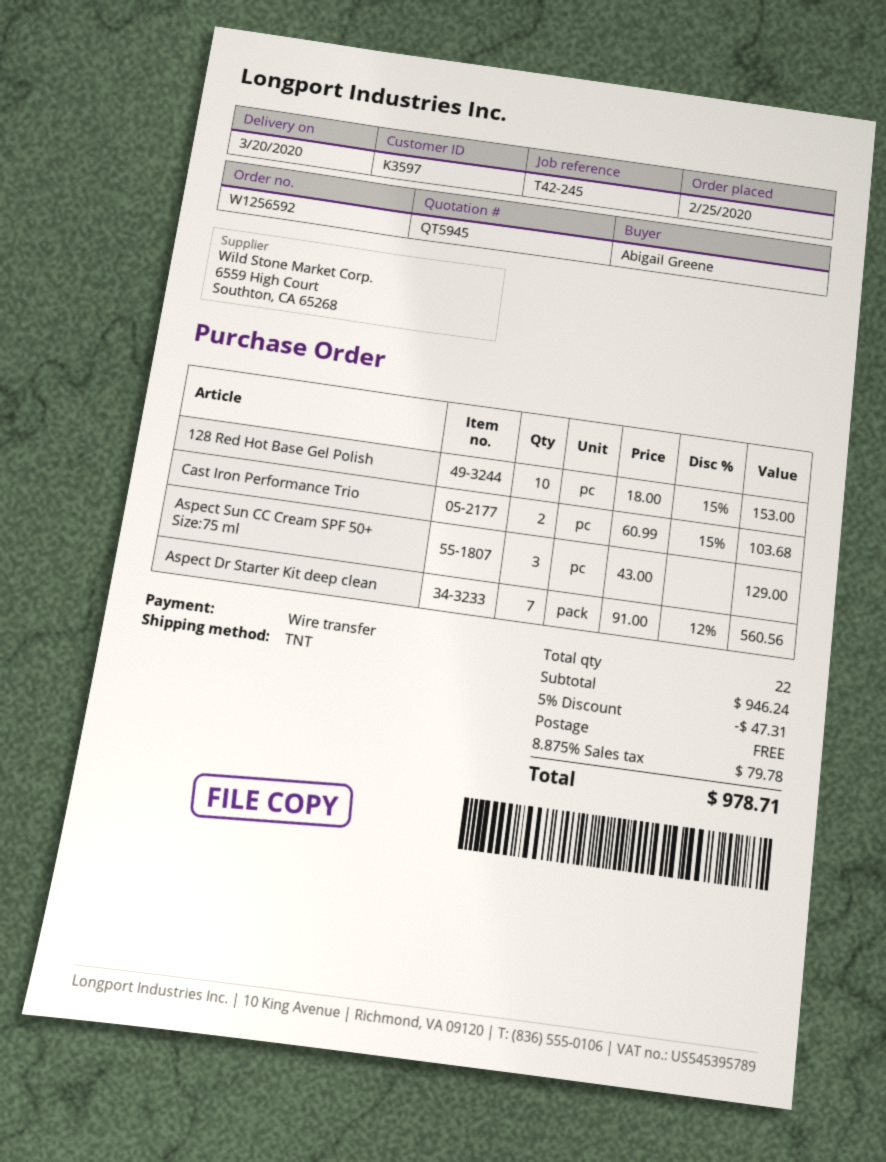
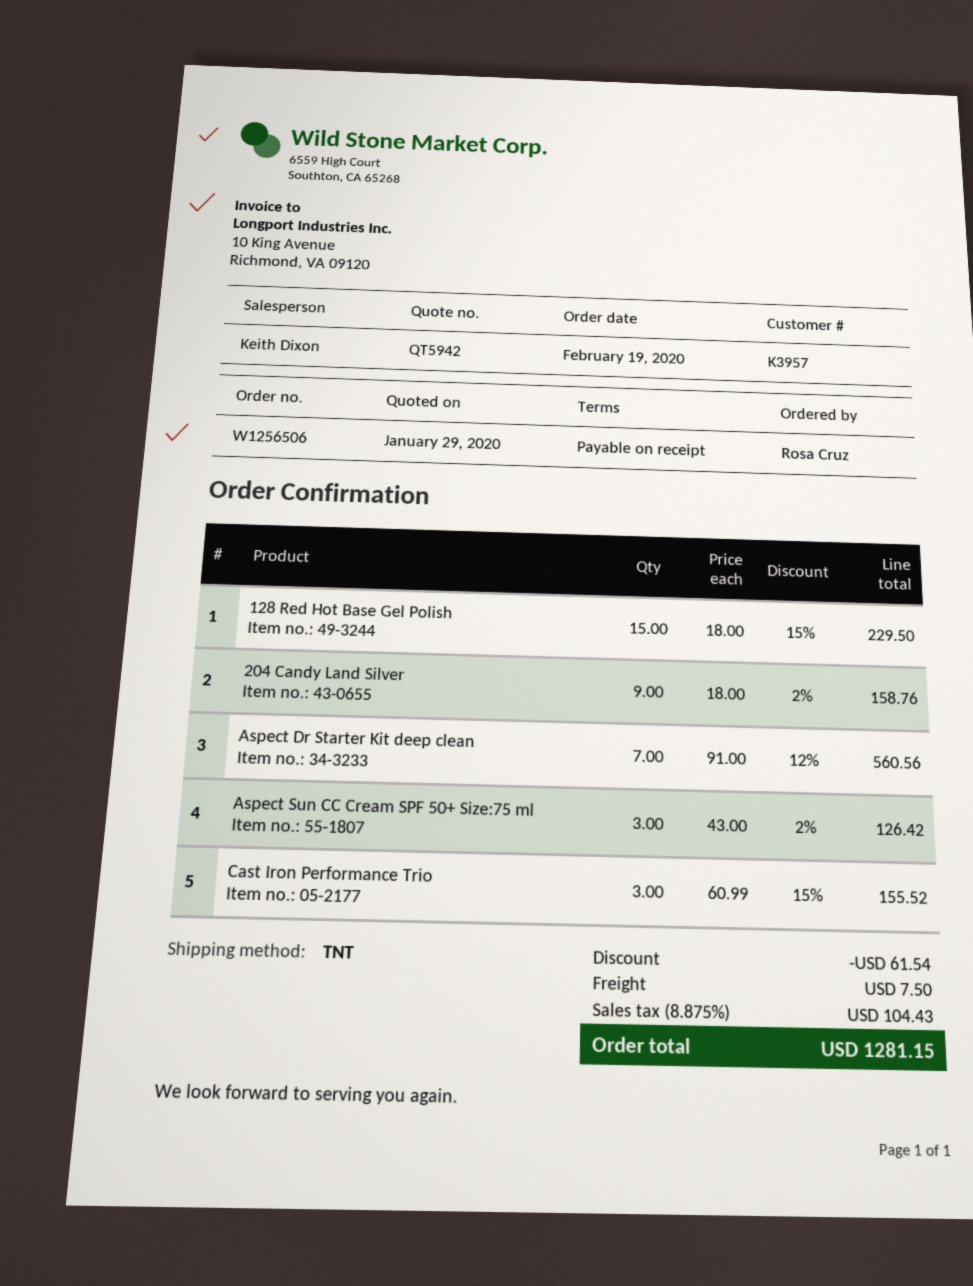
quote number: QT5945 -> QT5942
order number: W1256592 -> W1256506
order date: 2020-02-25 -> 2020-02-19
customer number: K3597 -> K3957
ordered by: Abigail Greene -> Rosa Cruz
128 Red Hot Base Gel Polish: 10 x 18.00 - 15% = 153.00 -> 15 x 18.00 - 15% = 229.50
Cast Iron Performance Trio: 2 x 60.99 - 15% = 103.68 -> 3 x 60.99 - 15% = 155.52
Aspect Sun CC Cream SPF 50+ Size:75 ml: 3 x 43.00 = 129.00 -> 3 x 43.00 - 2% = 126.42
204 Candy Land Silver: none -> 9 x 18.00 - 2% = 158.76
discount: 47.31 -> 61.54
shipping: 0.00 -> 7.50
tax: 8.875% = 79.78 -> 8.875% = 104.43
total: 978.71 -> 1281.15

